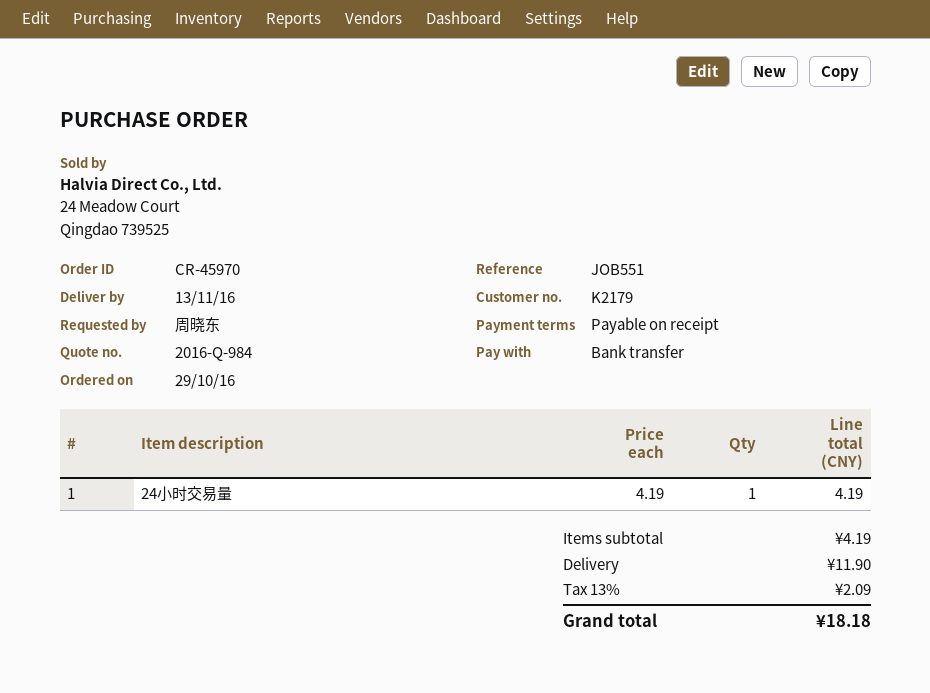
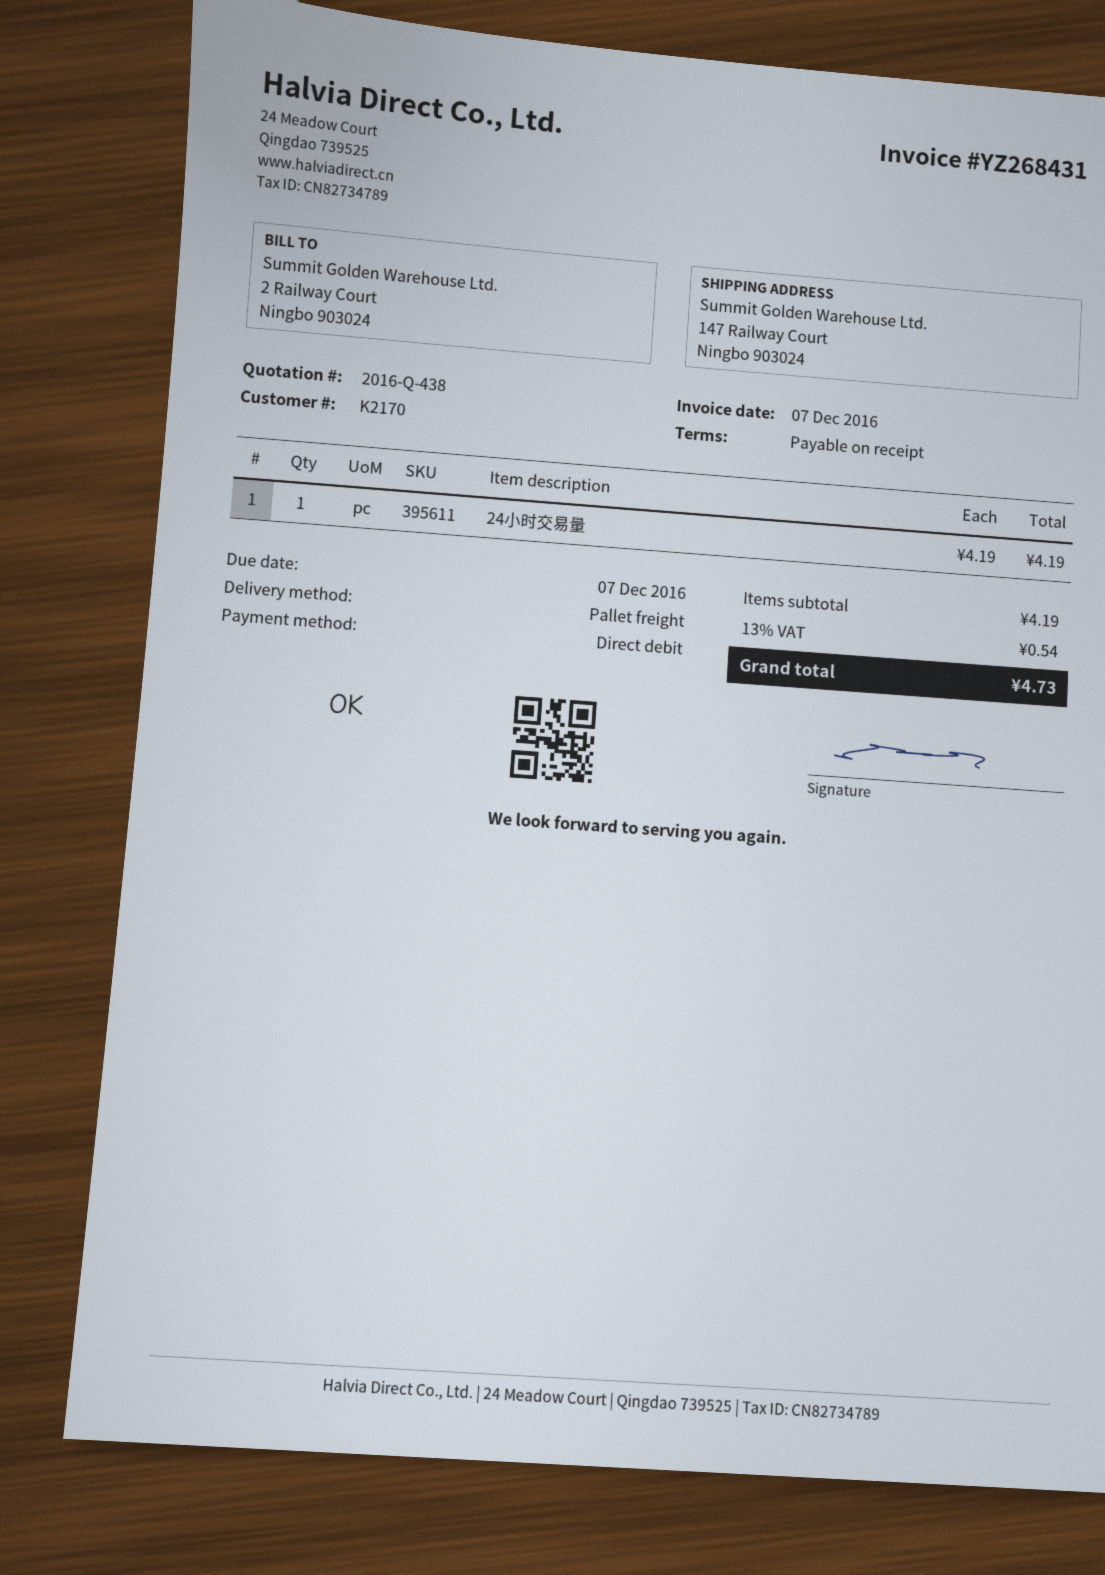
quote number: 2016-Q-984 -> 2016-Q-438
customer number: K2179 -> K2170
payment method: bank transfer -> direct debit
shipping: 11.90 -> none
tax: 13% = 2.09 -> 13% = 0.54
total: 18.18 -> 4.73

